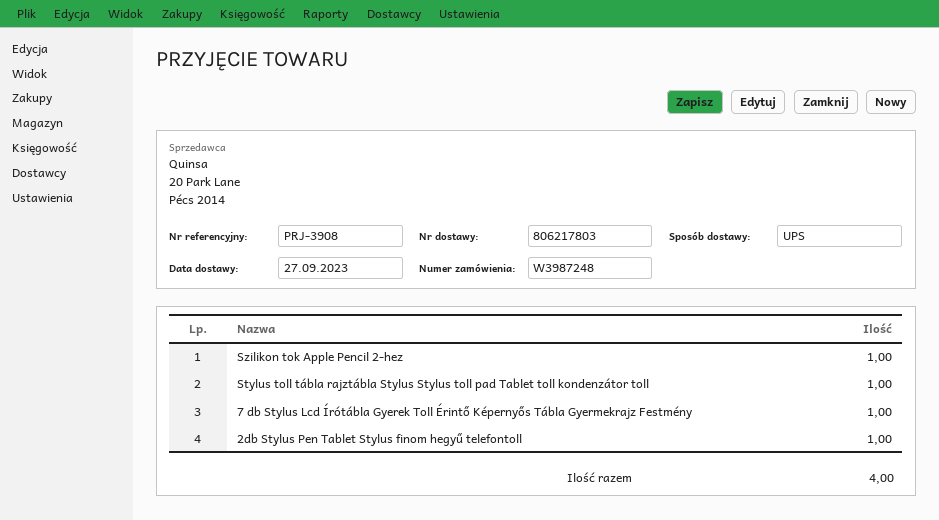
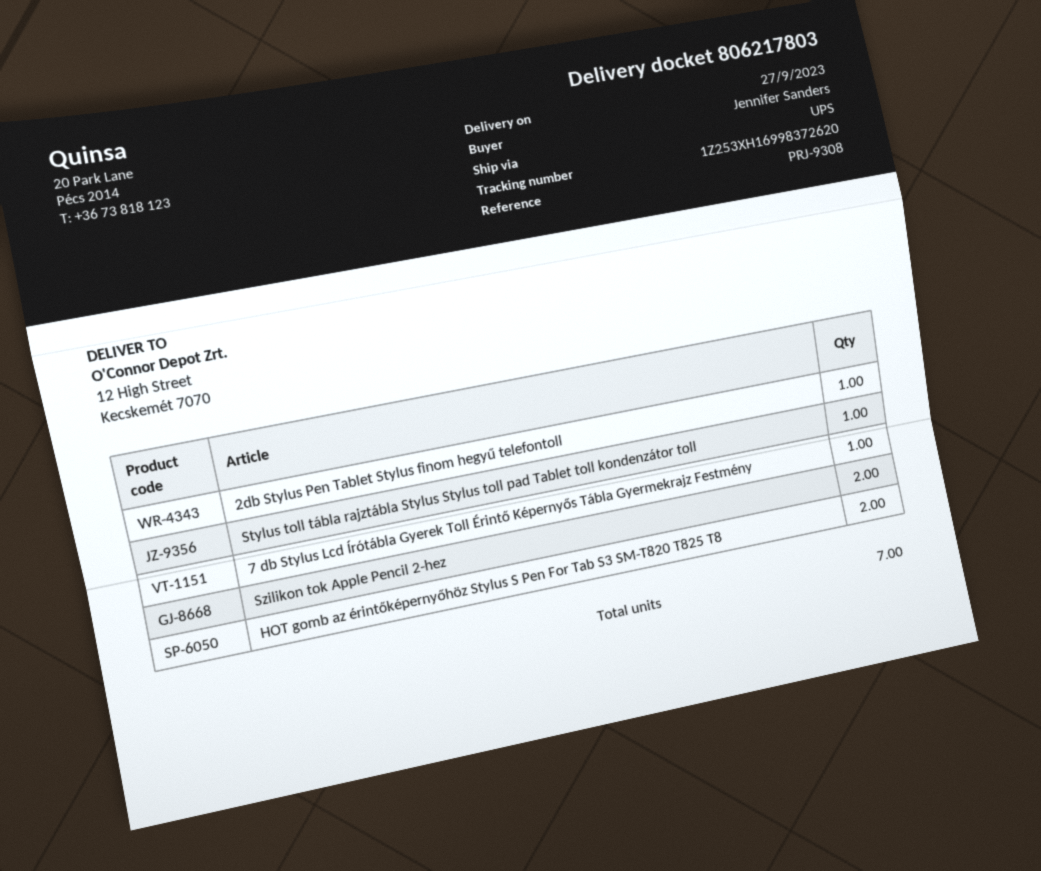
reference: PRJ-3908 -> PRJ-9308
Szilikon tok Apple Pencil 2-hez: 1 -> 2
HOT gomb az érintőképernyőhöz Stylus S Pen For Tab S3 SM-T820 T825 T8: none -> 2
total quantity: 4 -> 7

